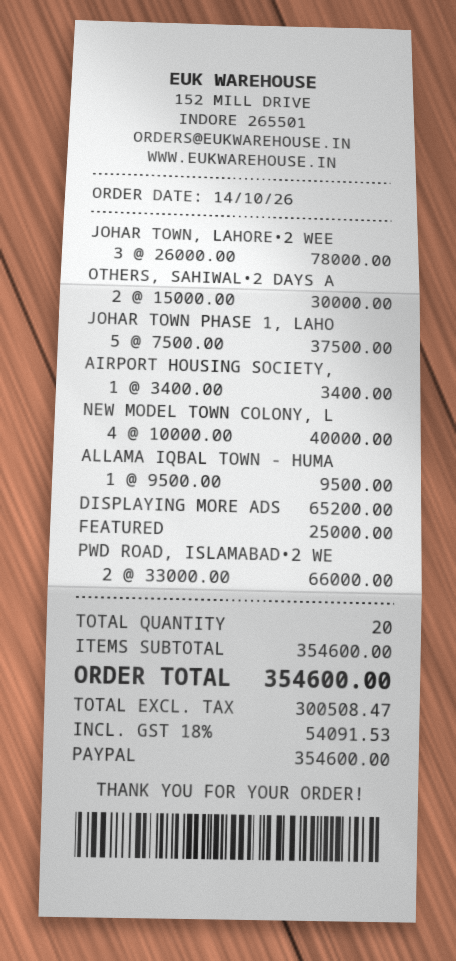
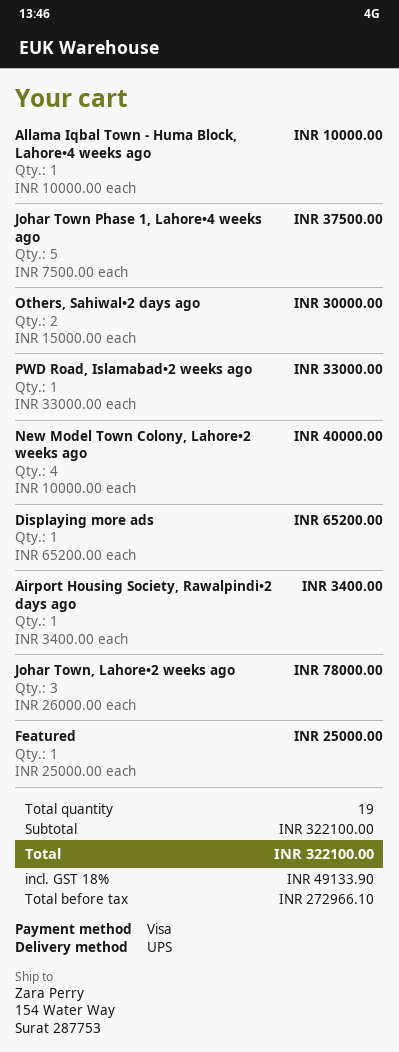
payment method: PayPal -> Visa
ALLAMA IQBAL TOWN - HUMA: 1 x 9500.00 = 9500.00 -> 1 x 10000.00 = 10000.00
PWD ROAD, ISLAMABAD•2 WE: 2 x 33000.00 = 66000.00 -> 1 x 33000.00 = 33000.00
total quantity: 20 -> 19
subtotal: 354600.00 -> 322100.00
net: 300508.47 -> 272966.10
tax: 18% = 54091.53 -> 18% = 49133.90
total: 354600.00 -> 322100.00

